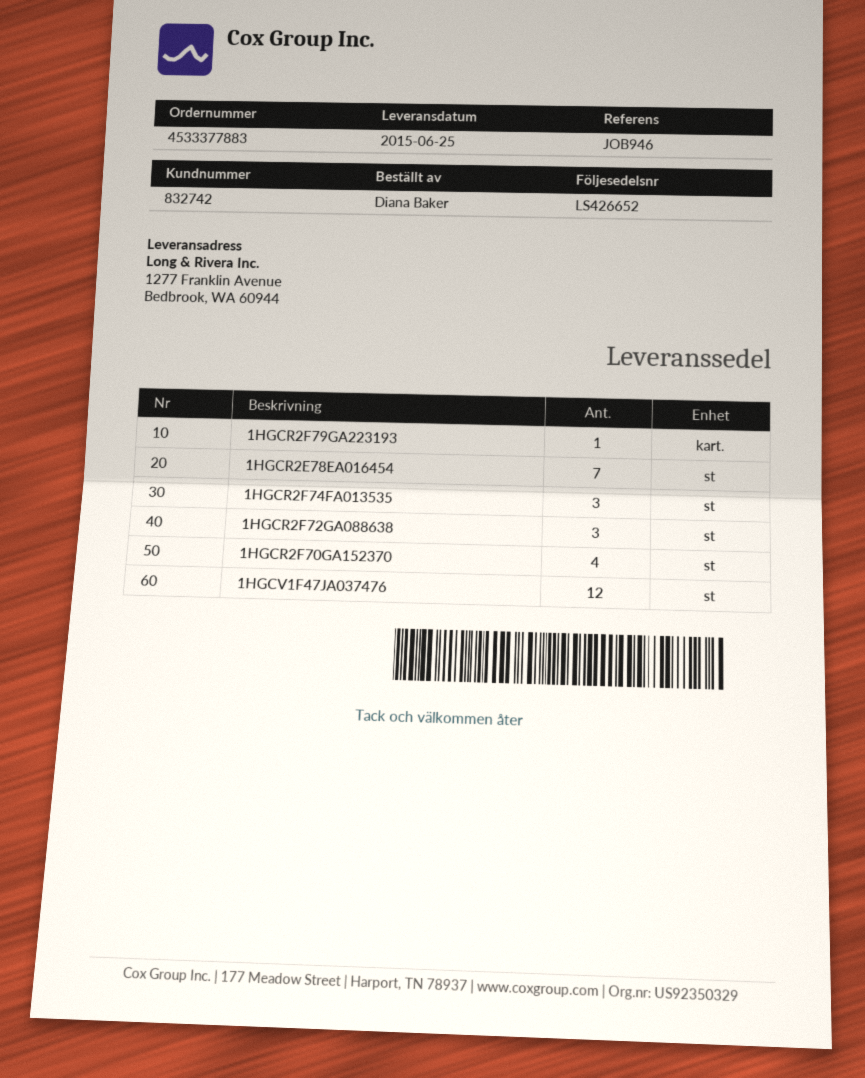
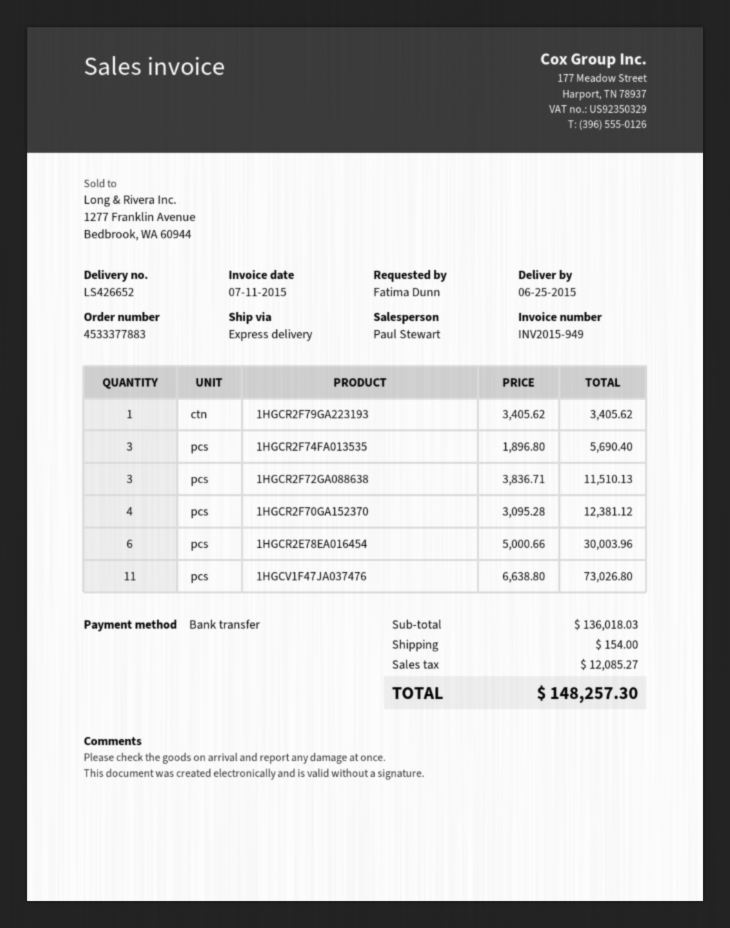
ordered by: Diana Baker -> Fatima Dunn
1HGCR2E78EA016454: 7 -> 6
1HGCV1F47JA037476: 12 -> 11

